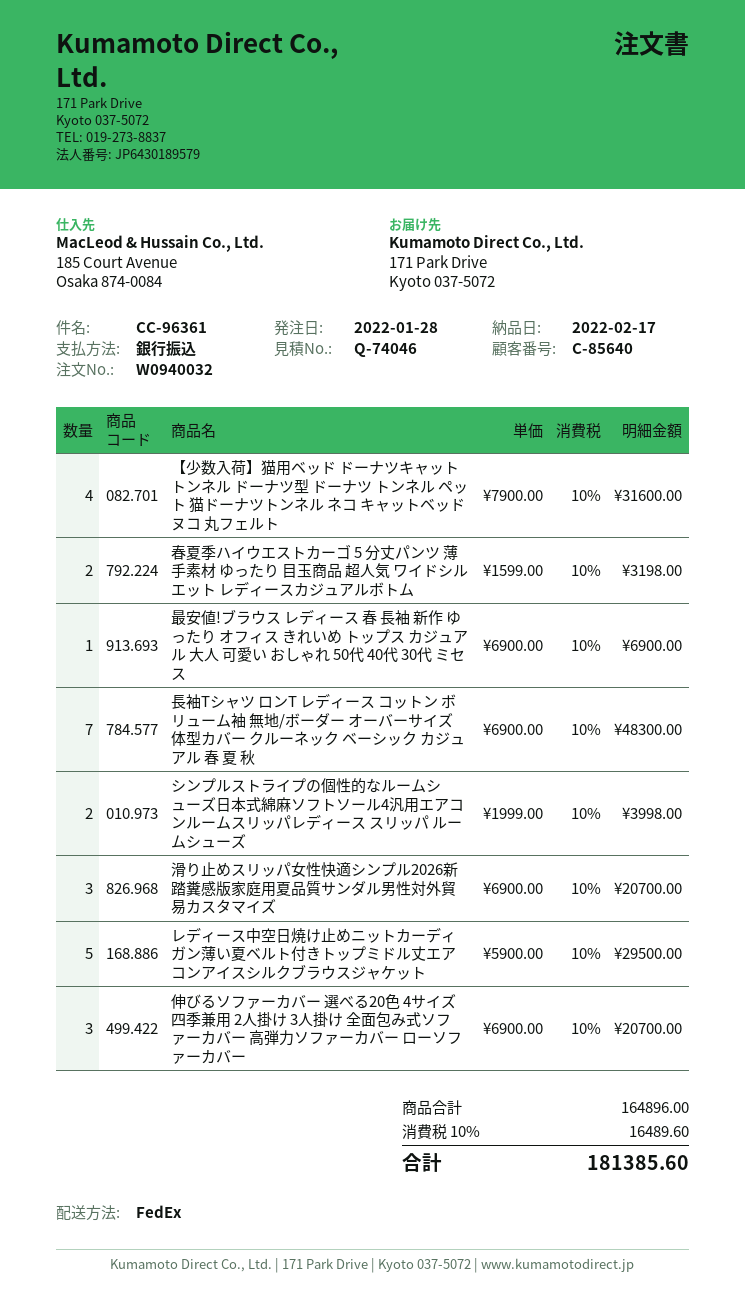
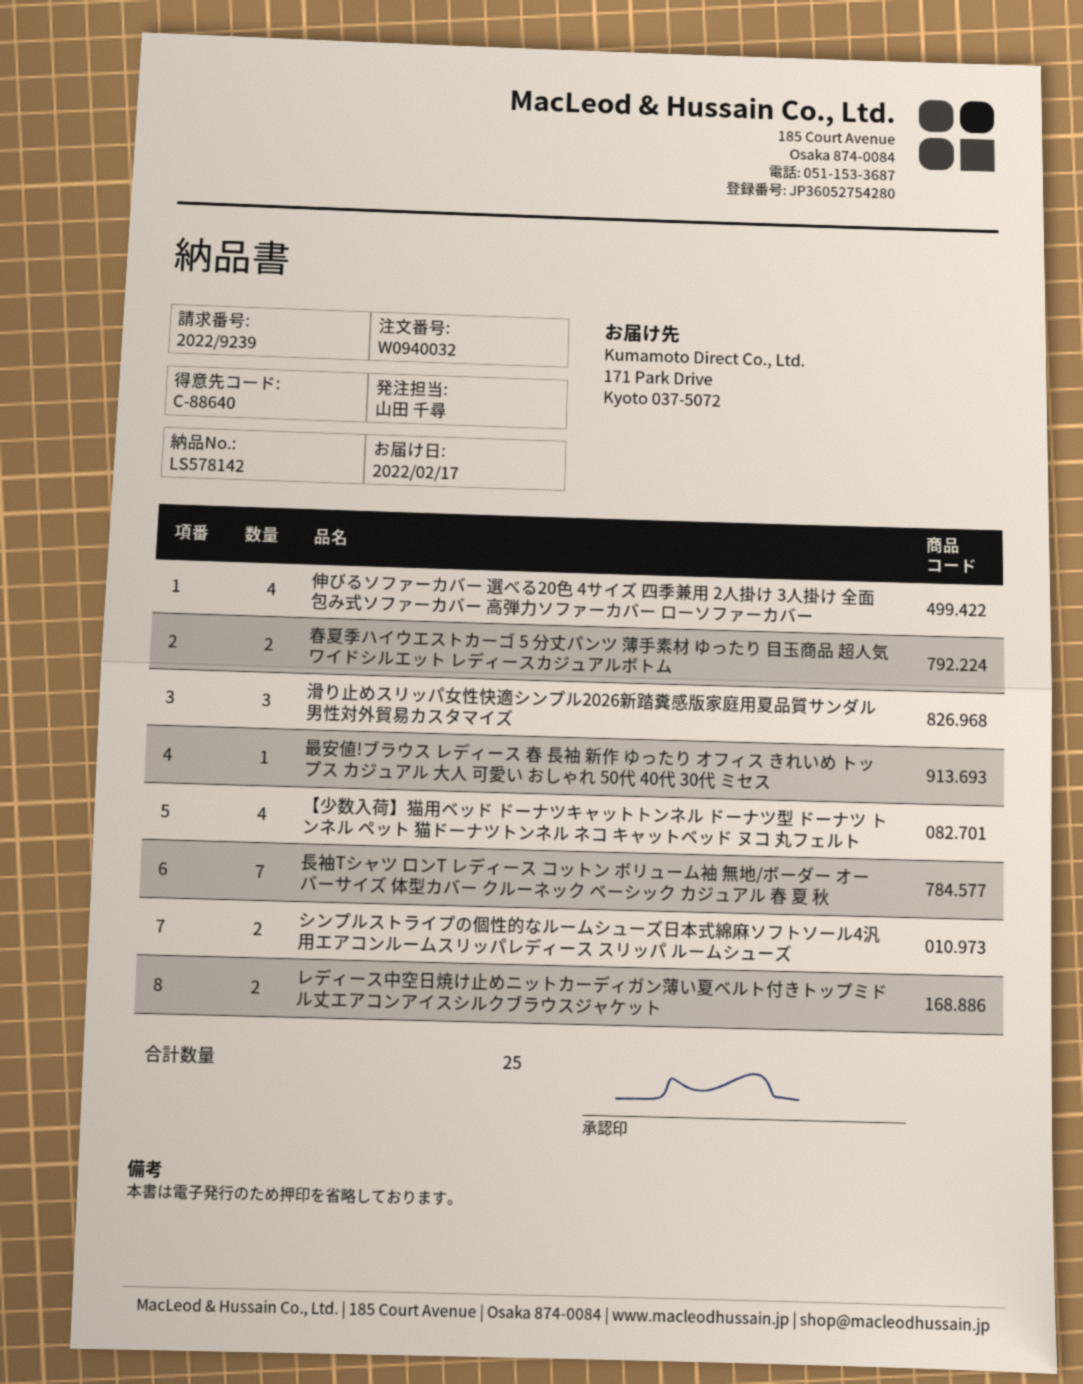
customer number: C-85640 -> C-88640
レディース中空日焼け止めニットカーディガン薄い夏ベルト付きトップミドル丈エアコンアイスシルクブラウスジャケット: 5 -> 2
伸びるソファーカバー 選べる20色 4サイズ 四季兼用 2人掛け 3人掛け 全面包み式ソファーカバー 高弾力ソファーカバー ローソファーカバー: 3 -> 4

